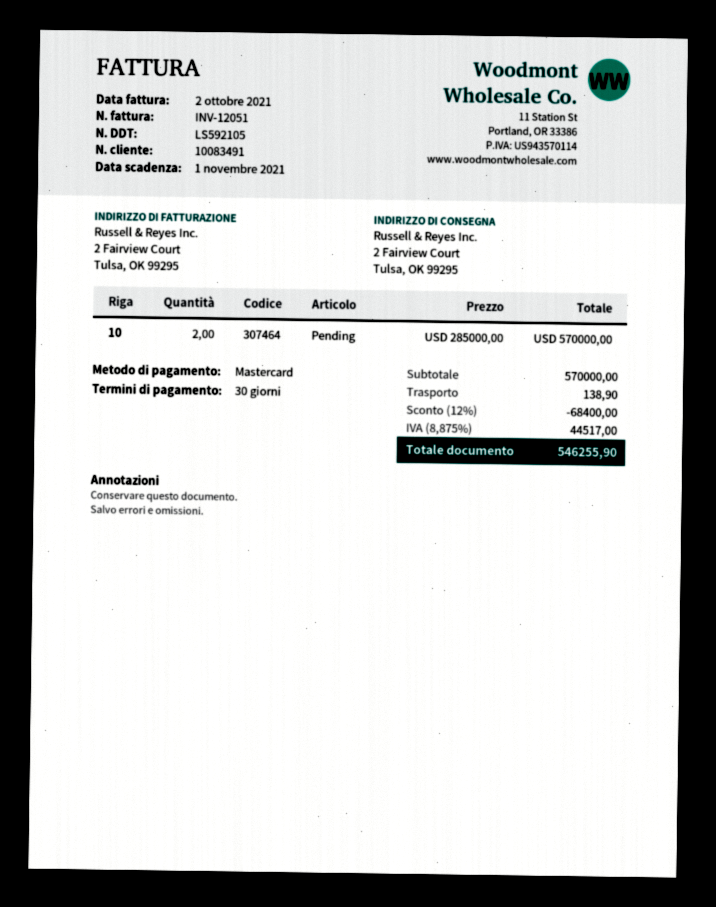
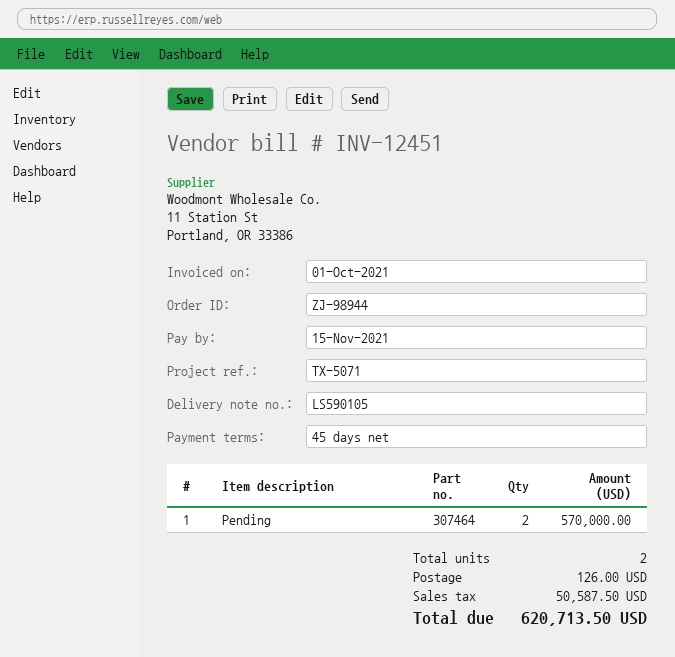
delivery note number: LS592105 -> LS590105
invoice number: INV-12051 -> INV-12451
invoice date: 2021-10-02 -> 2021-10-01
payment terms: 30 days -> 45 days
due date: 2021-11-01 -> 2021-11-15
discount: 12% = 68400.00 -> none
shipping: 138.90 -> 126.00
tax: 44517.00 -> 50587.50
total: 546255.90 -> 620713.50

